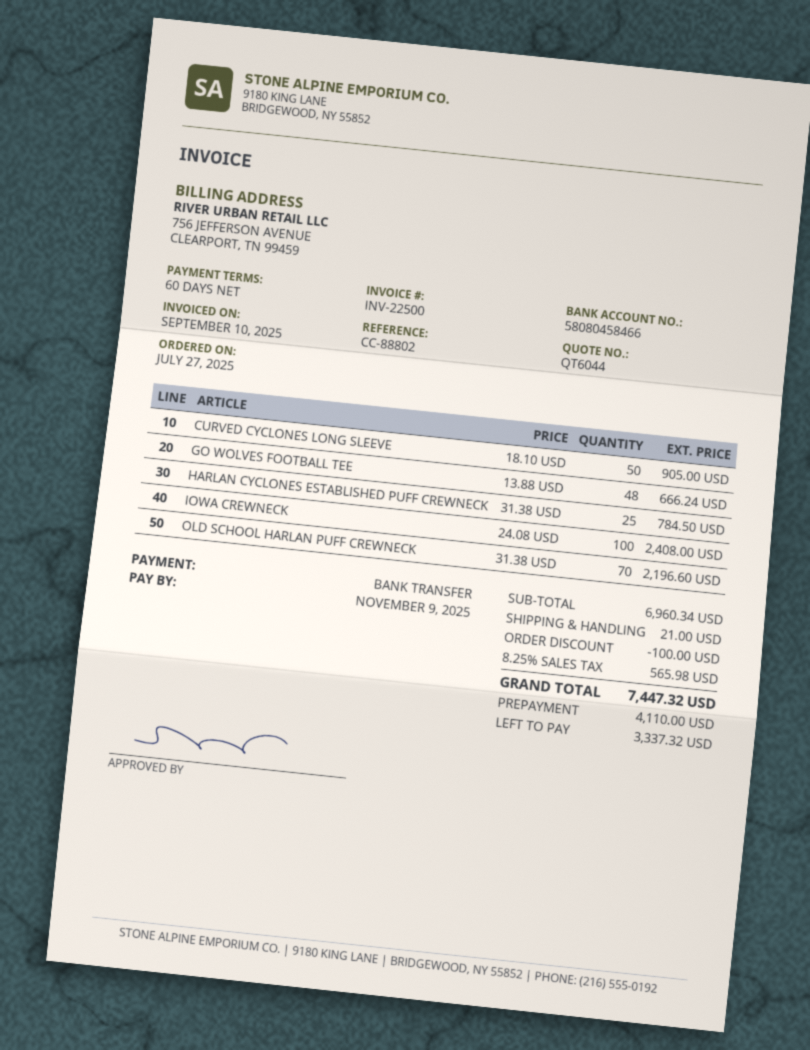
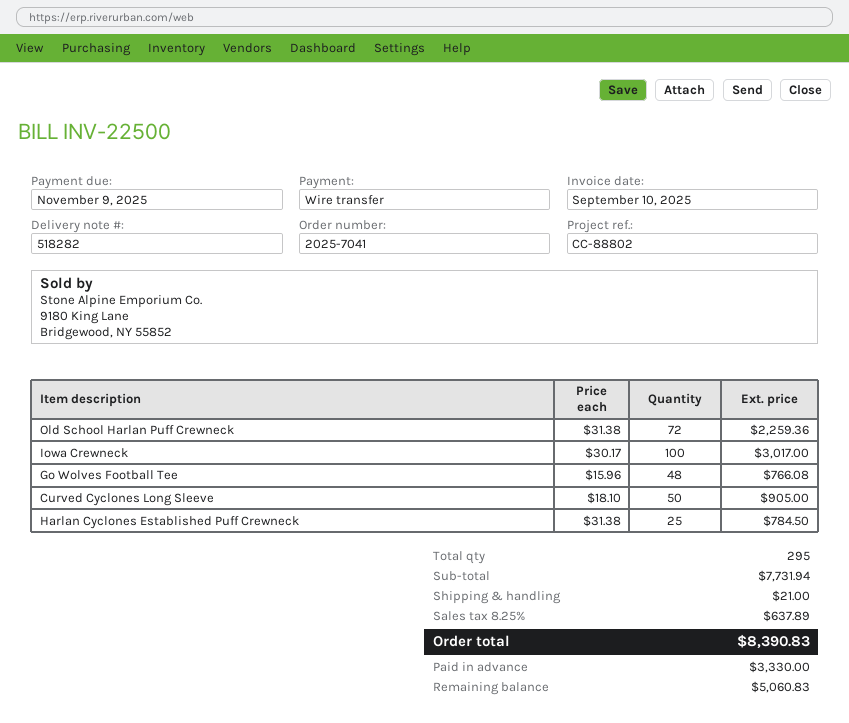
GO WOLVES FOOTBALL TEE: 48 x 13.88 = 666.24 -> 48 x 15.96 = 766.08
IOWA CREWNECK: 100 x 24.08 = 2408.00 -> 100 x 30.17 = 3017.00
OLD SCHOOL HARLAN PUFF CREWNECK: 70 x 31.38 = 2196.60 -> 72 x 31.38 = 2259.36
subtotal: 6960.34 -> 7731.94
discount: 100.00 -> none
tax: 8.25% = 565.98 -> 8.25% = 637.89
total: 7447.32 -> 8390.83
deposit: 4110.00 -> 3330.00
balance: 3337.32 -> 5060.83

